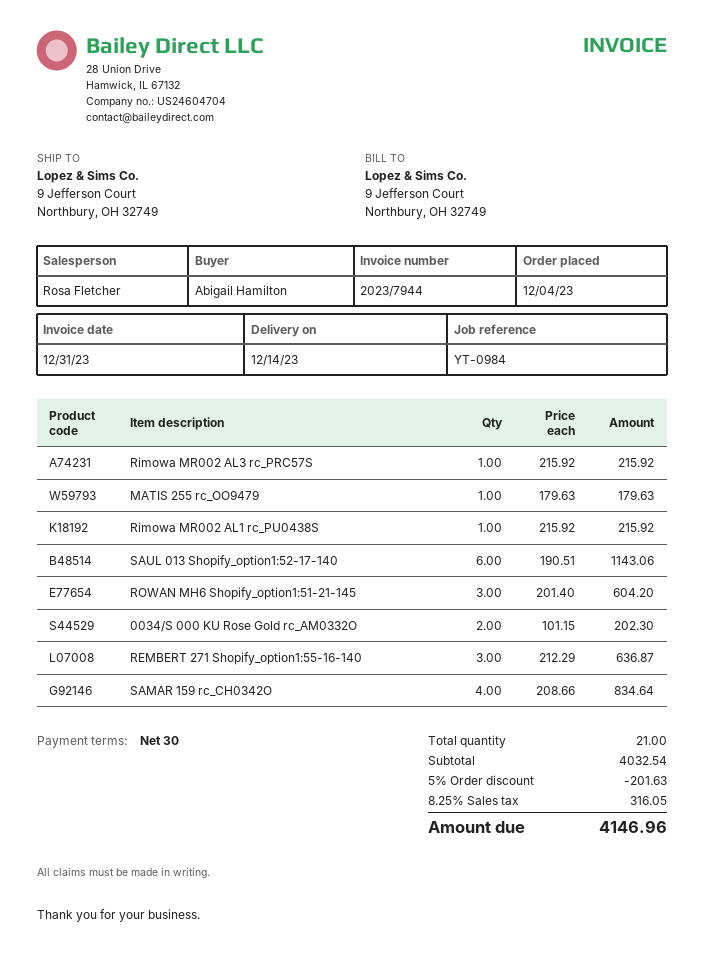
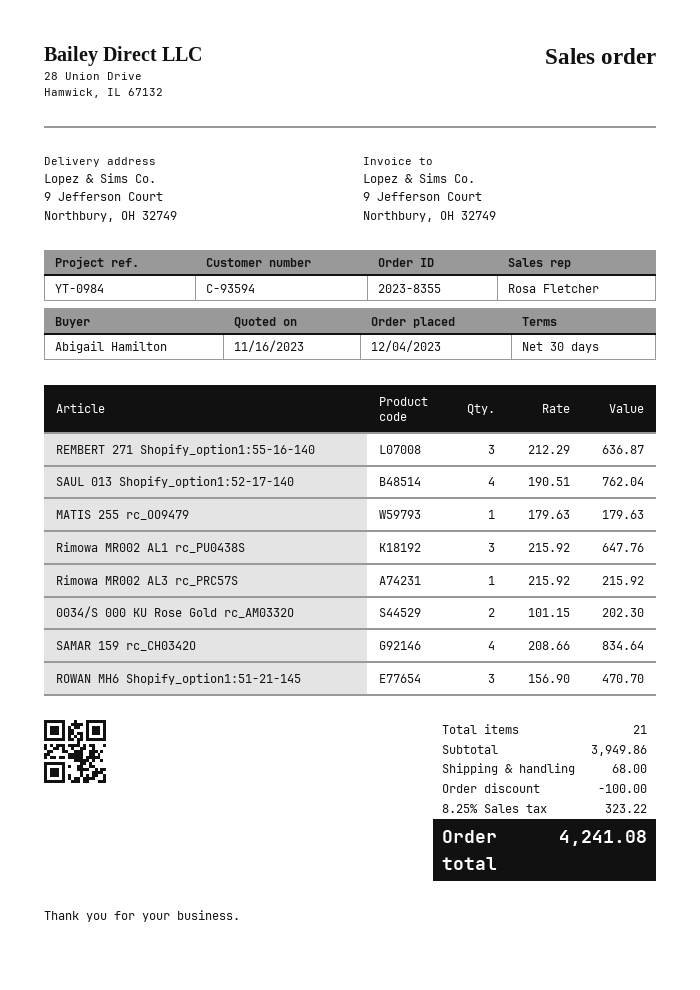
Rimowa MR002 AL1 rc_PU0438S: 1 x 215.92 = 215.92 -> 3 x 215.92 = 647.76
SAUL 013 Shopify_option1:52-17-140: 6 x 190.51 = 1143.06 -> 4 x 190.51 = 762.04
ROWAN MH6 Shopify_option1:51-21-145: 3 x 201.40 = 604.20 -> 3 x 156.90 = 470.70
subtotal: 4032.54 -> 3949.86
discount: 201.63 -> 100.00
shipping: none -> 68.00
tax: 8.25% = 316.05 -> 8.25% = 323.22
total: 4146.96 -> 4241.08

